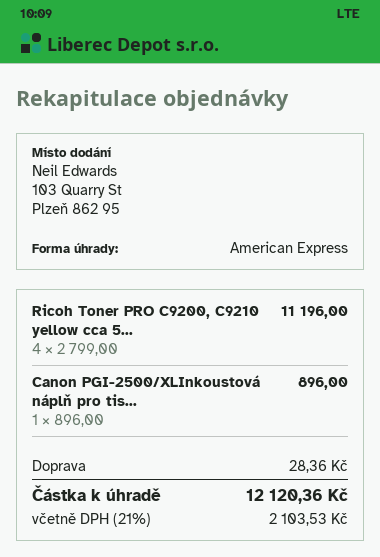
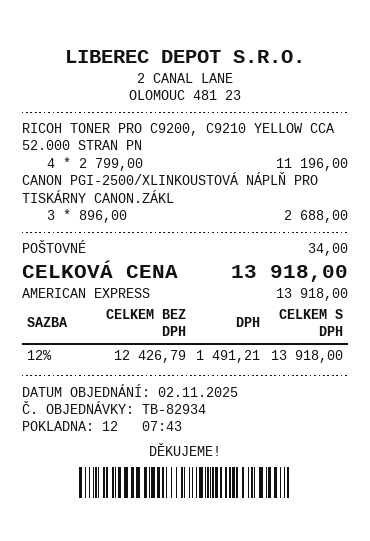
Canon PGI-2500/XLInkoustová náplň pro tis...: 1 x 896.00 = 896.00 -> 3 x 896.00 = 2688.00
shipping: 28.36 -> 34.00
tax: 21% = 2103.53 -> 12% = 1491.21
total: 12120.36 -> 13918.00

